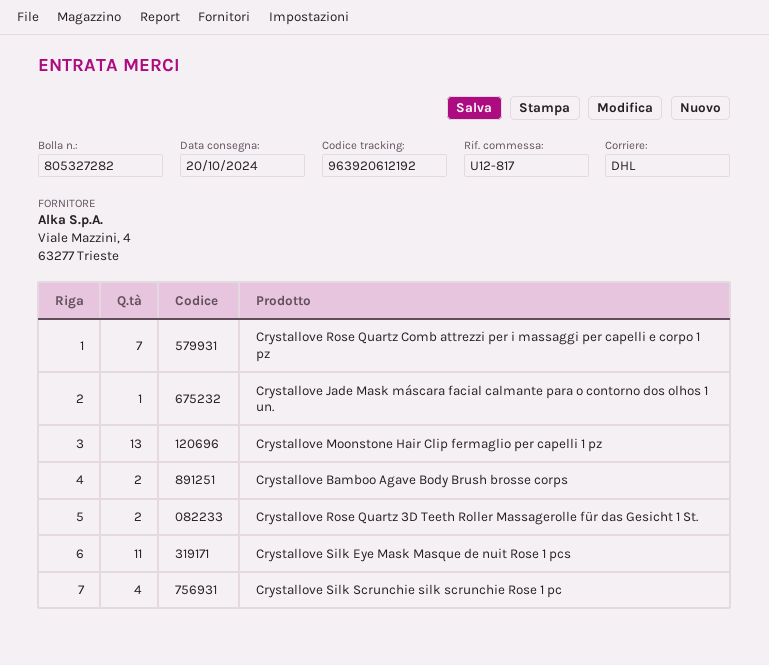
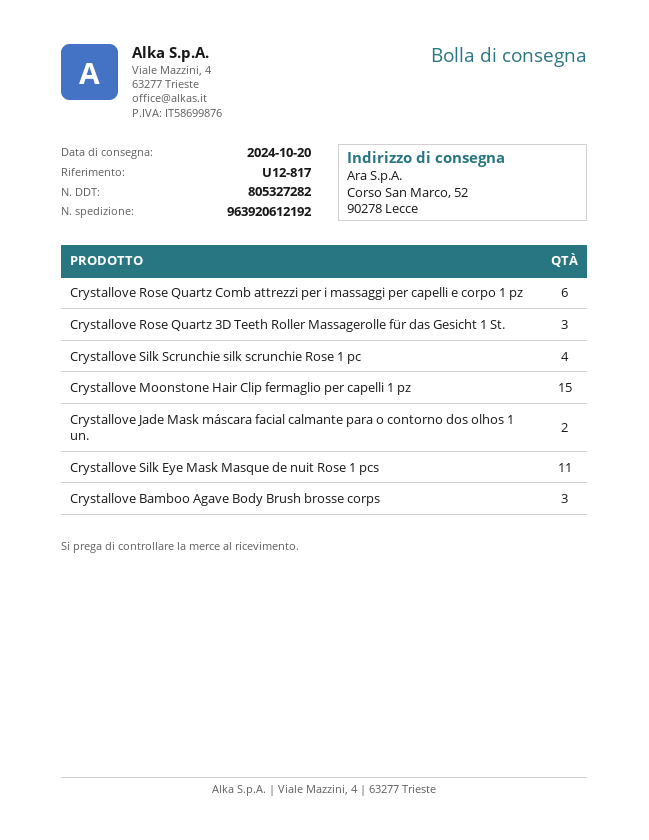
Crystallove Rose Quartz Comb attrezzi per i massaggi per capelli e corpo 1 pz: 7 -> 6
Crystallove Jade Mask máscara facial calmante para o contorno dos olhos 1 un.: 1 -> 2
Crystallove Moonstone Hair Clip fermaglio per capelli 1 pz: 13 -> 15
Crystallove Bamboo Agave Body Brush brosse corps: 2 -> 3
Crystallove Rose Quartz 3D Teeth Roller Massagerolle für das Gesicht 1 St.: 2 -> 3

